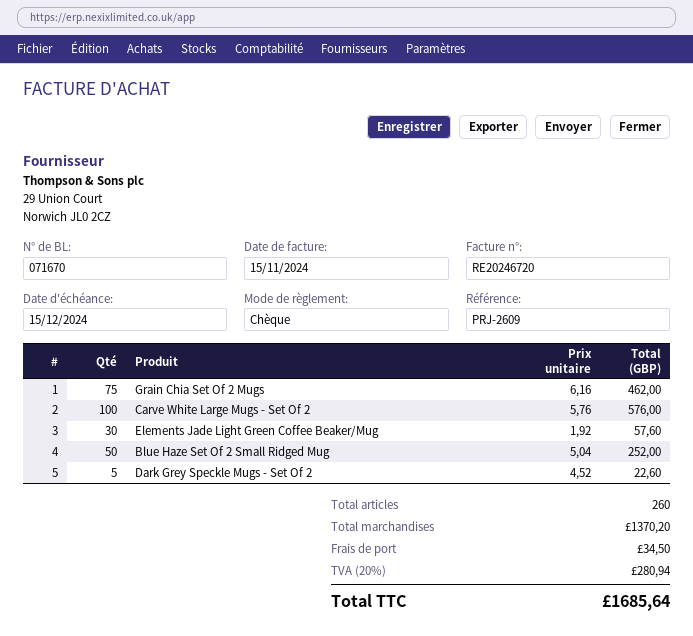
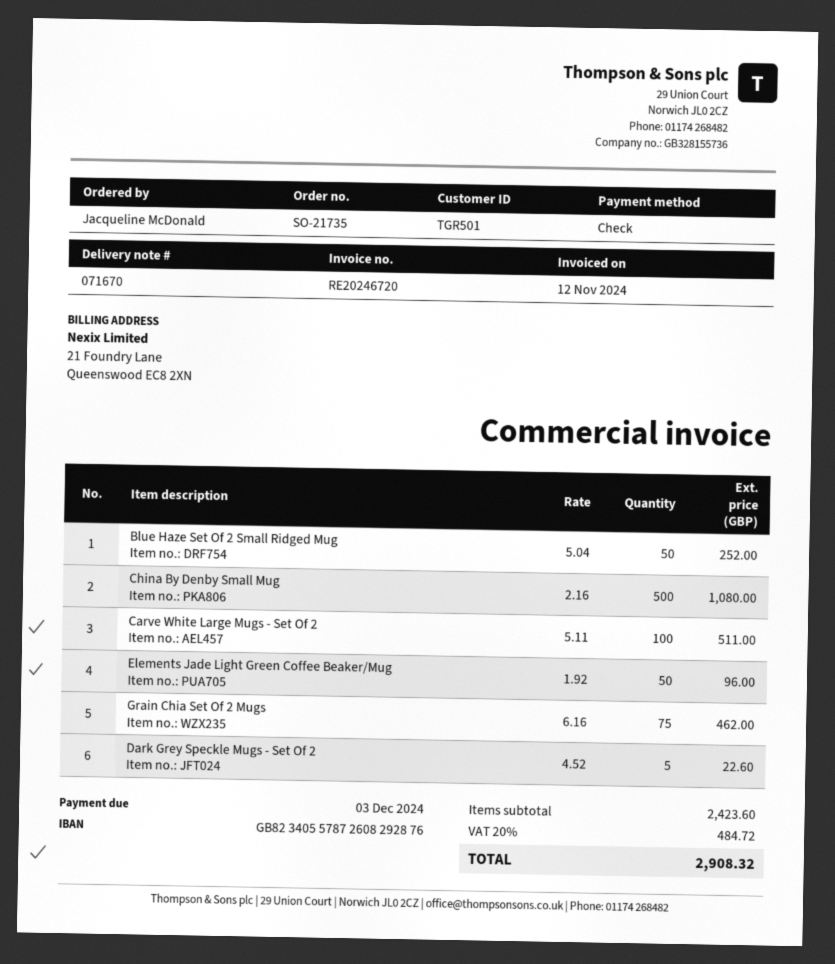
invoice date: 2024-11-15 -> 2024-11-12
due date: 2024-12-15 -> 2024-12-03
Carve White Large Mugs - Set Of 2: 100 x 5.76 = 576.00 -> 100 x 5.11 = 511.00
Elements Jade Light Green Coffee Beaker/Mug: 30 x 1.92 = 57.60 -> 50 x 1.92 = 96.00
China By Denby Small Mug: none -> 500 x 2.16 = 1080.00
subtotal: 1370.20 -> 2423.60
shipping: 34.50 -> none
tax: 20% = 280.94 -> 20% = 484.72
total: 1685.64 -> 2908.32

